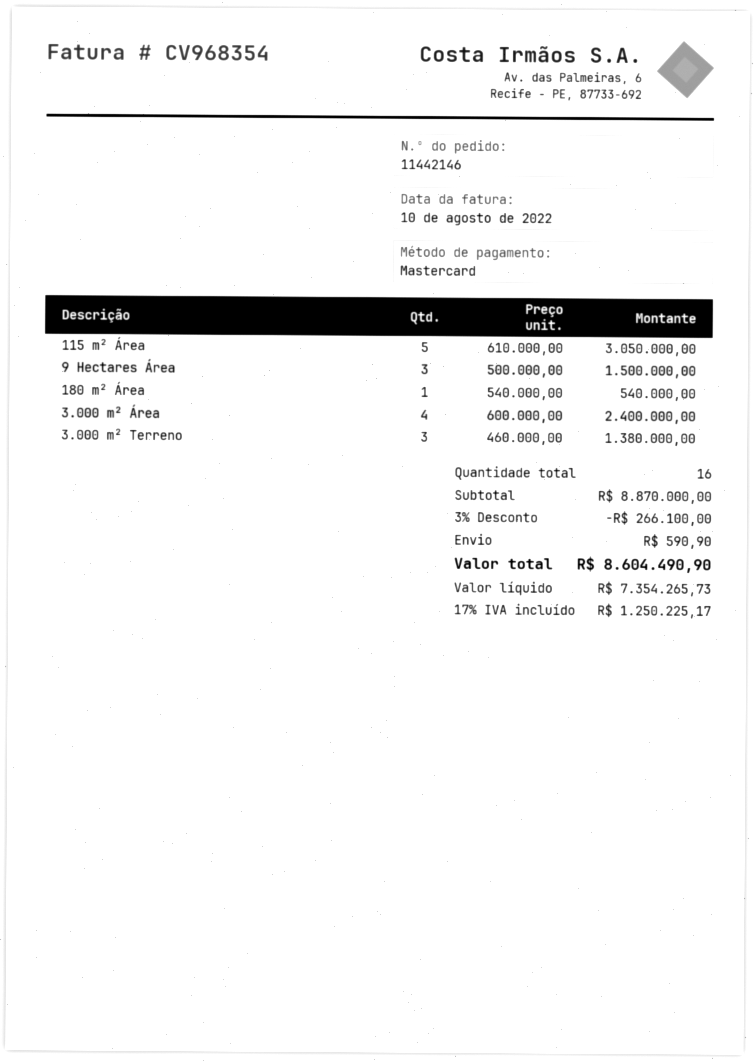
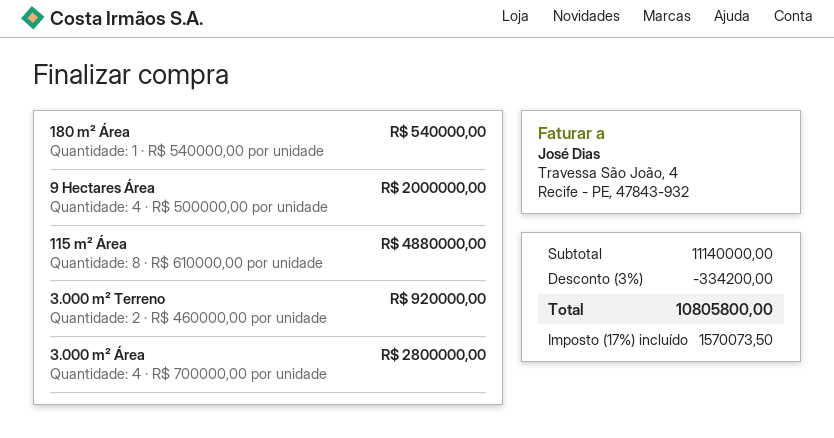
115 m² Área: 5 x 610000.00 = 3050000.00 -> 8 x 610000.00 = 4880000.00
9 Hectares Área: 3 x 500000.00 = 1500000.00 -> 4 x 500000.00 = 2000000.00
3.000 m² Área: 4 x 600000.00 = 2400000.00 -> 4 x 700000.00 = 2800000.00
3.000 m² Terreno: 3 x 460000.00 = 1380000.00 -> 2 x 460000.00 = 920000.00
subtotal: 8870000.00 -> 11140000.00
discount: 3% = 266100.00 -> 3% = 334200.00
shipping: 590.90 -> none
tax: 17% = 1250225.17 -> 17% = 1570073.50
total: 8604490.90 -> 10805800.00

